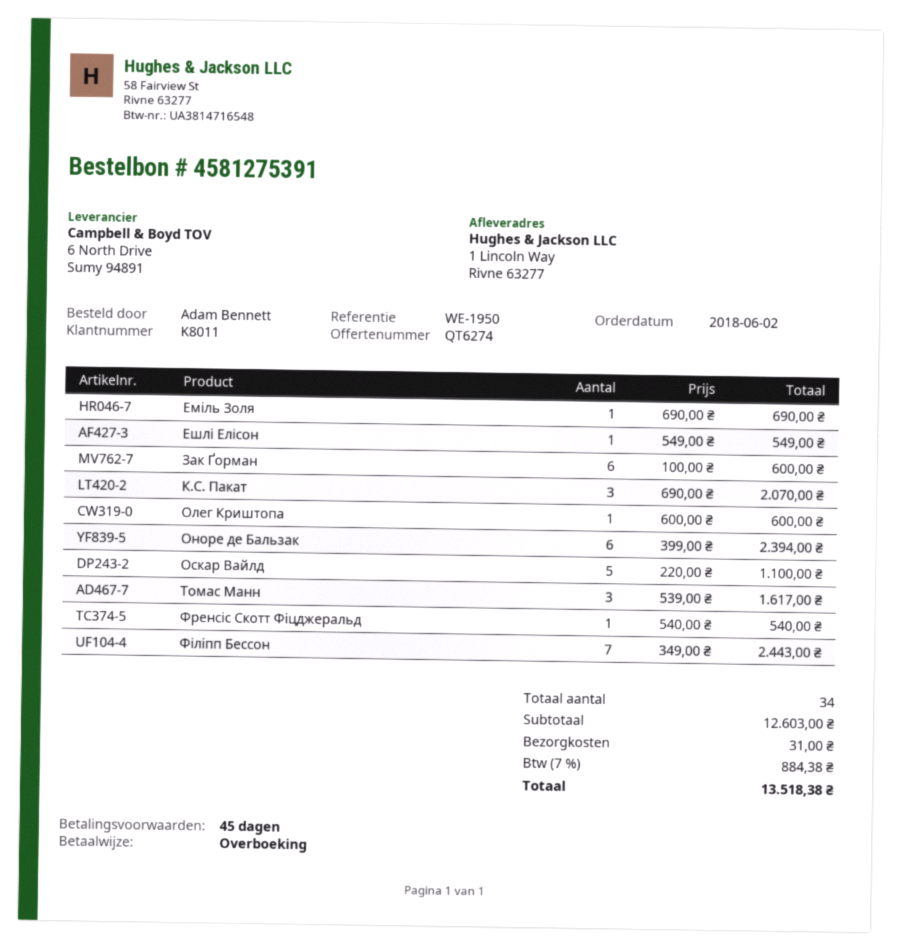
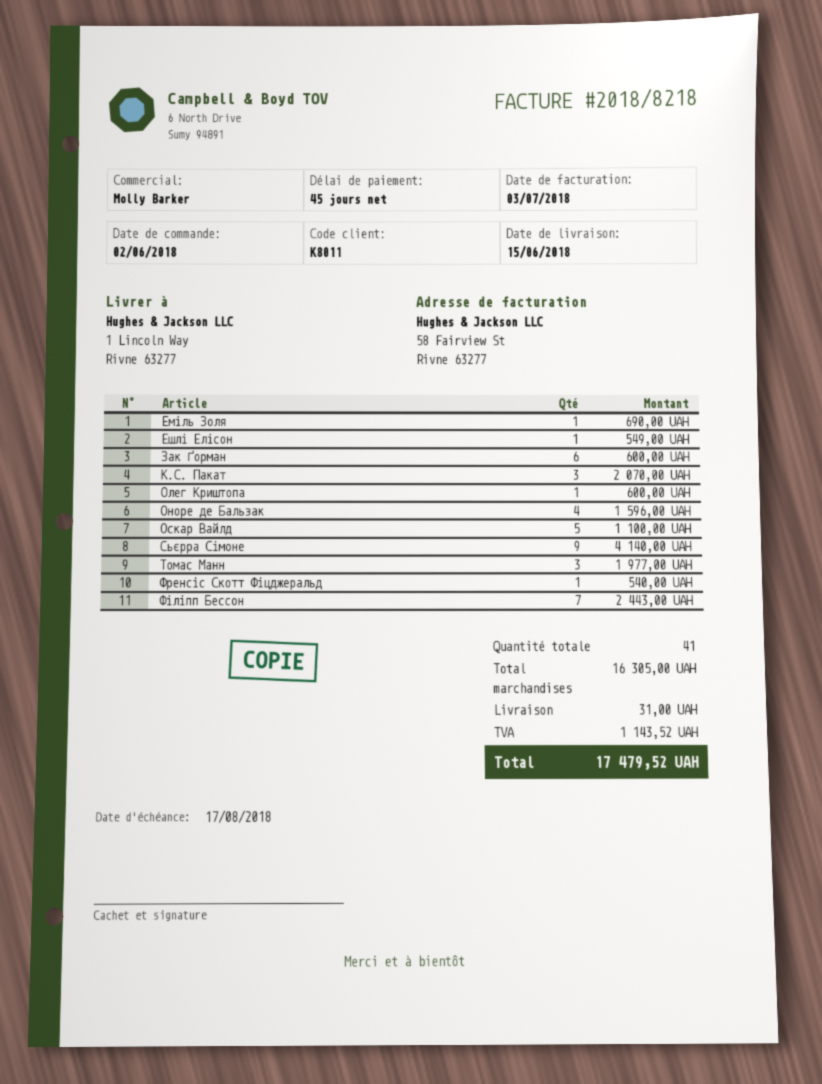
Оноре де Бальзак: 6 for 2394.00 -> 4 for 1596.00
Томас Манн: 3 for 1617.00 -> 3 for 1977.00
Сьєрра Сімоне: none -> 9 for 4140.00
total quantity: 34 -> 41
subtotal: 12603.00 -> 16305.00
tax: 884.38 -> 1143.52
total: 13518.38 -> 17479.52

